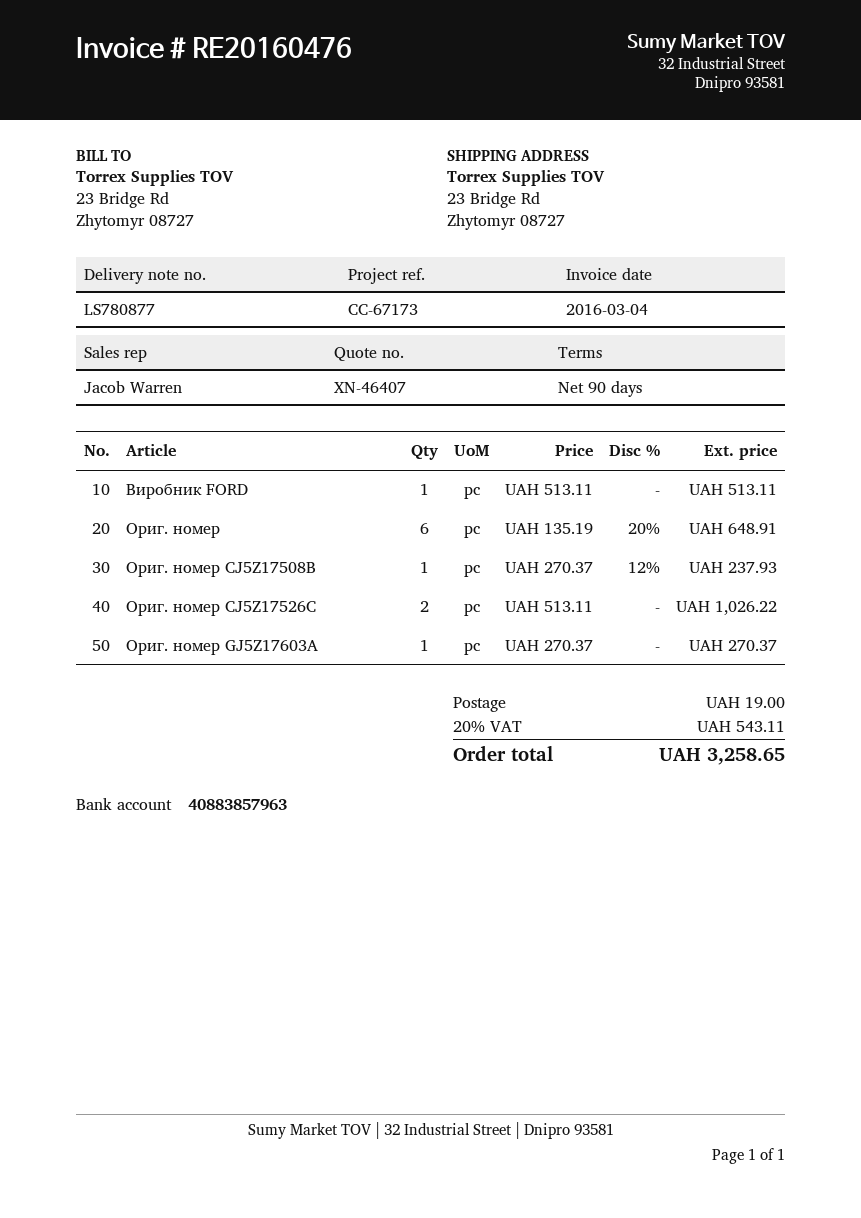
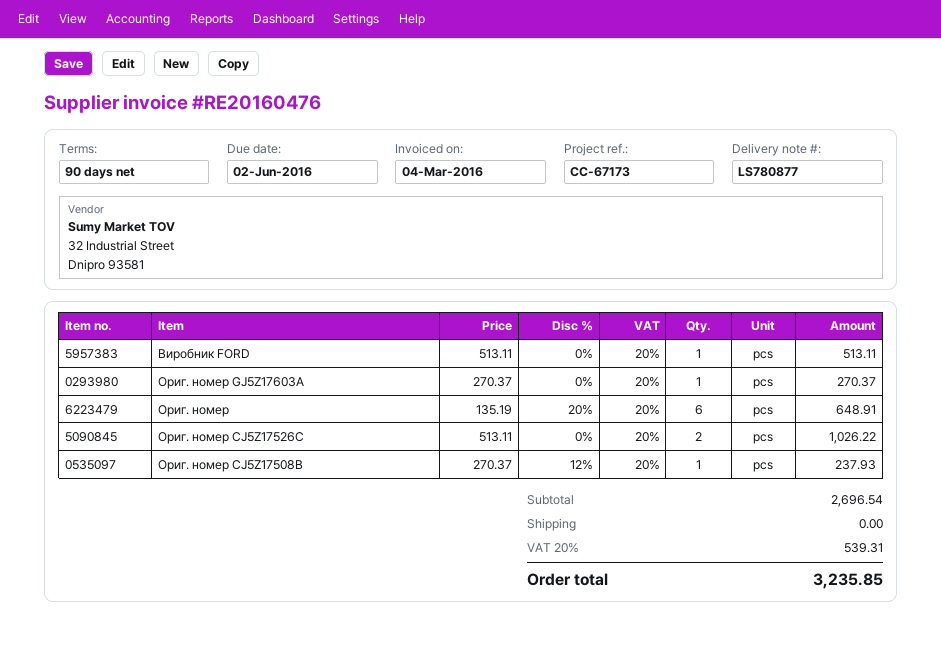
shipping: 19.00 -> 0.00
tax: 20% = 543.11 -> 20% = 539.31
total: 3258.65 -> 3235.85

